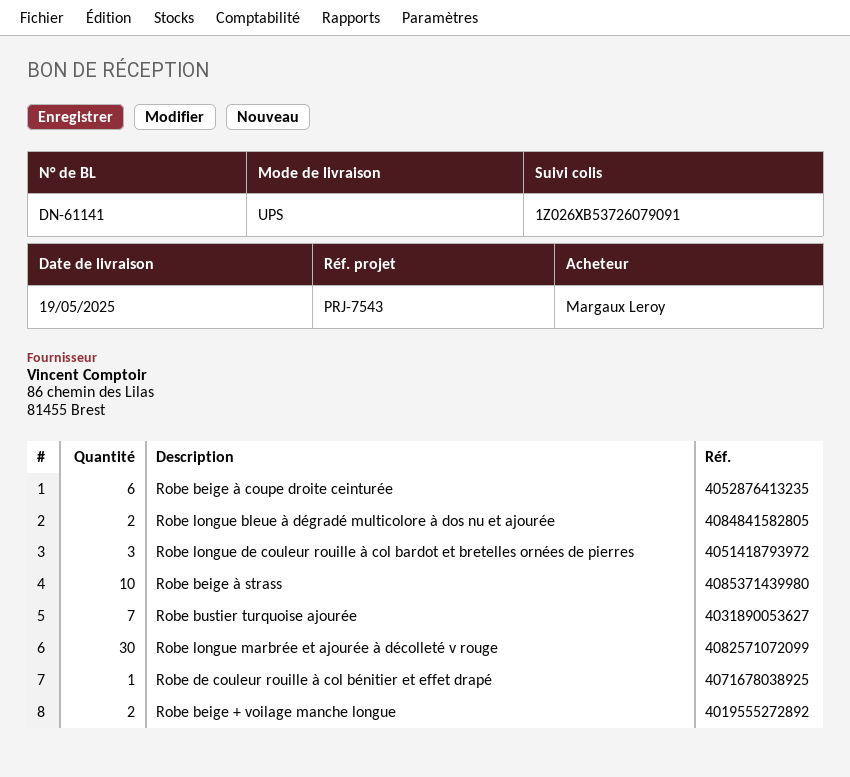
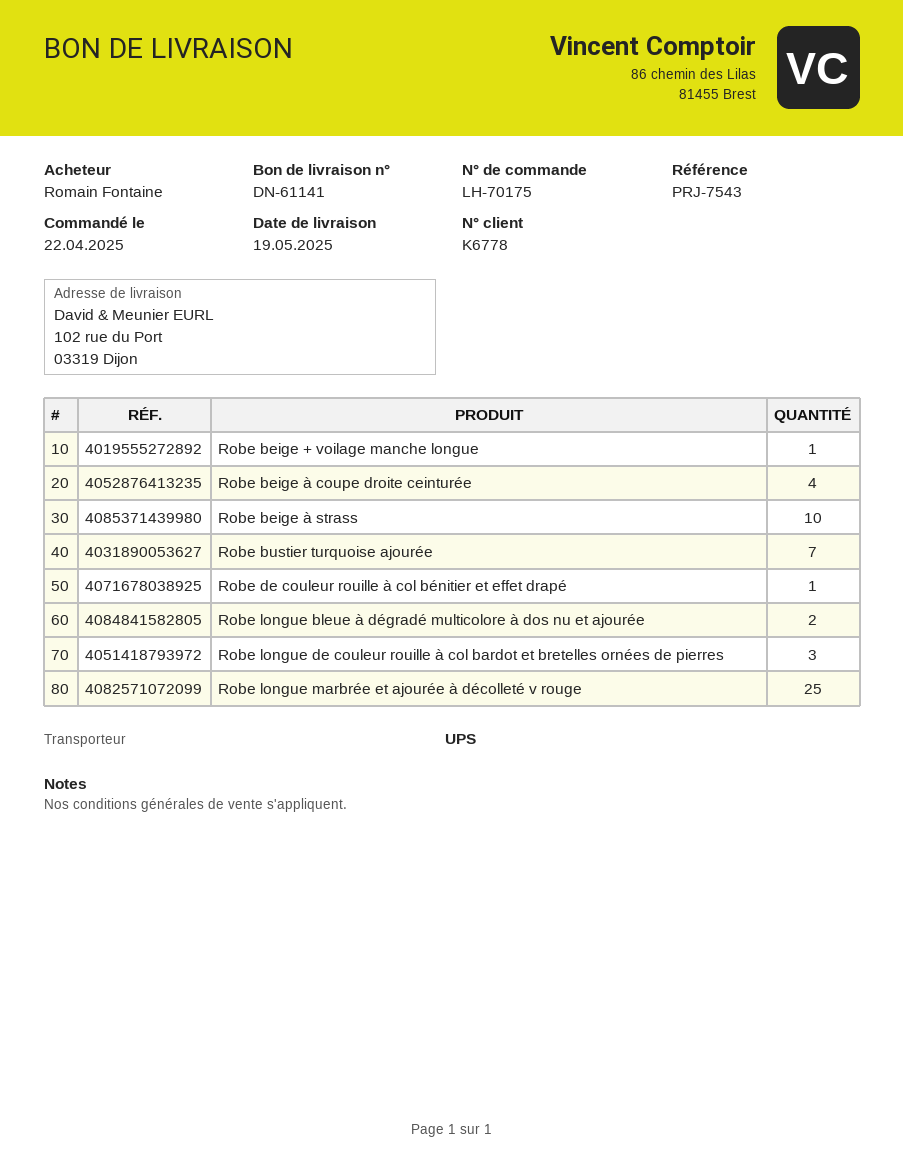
ordered by: Margaux Leroy -> Romain Fontaine
Robe beige à coupe droite ceinturée: 6 -> 4
Robe longue marbrée et ajourée à décolleté v rouge: 30 -> 25
Robe beige + voilage manche longue: 2 -> 1

